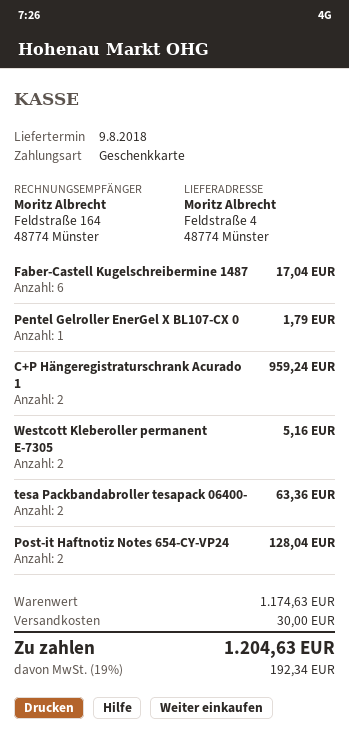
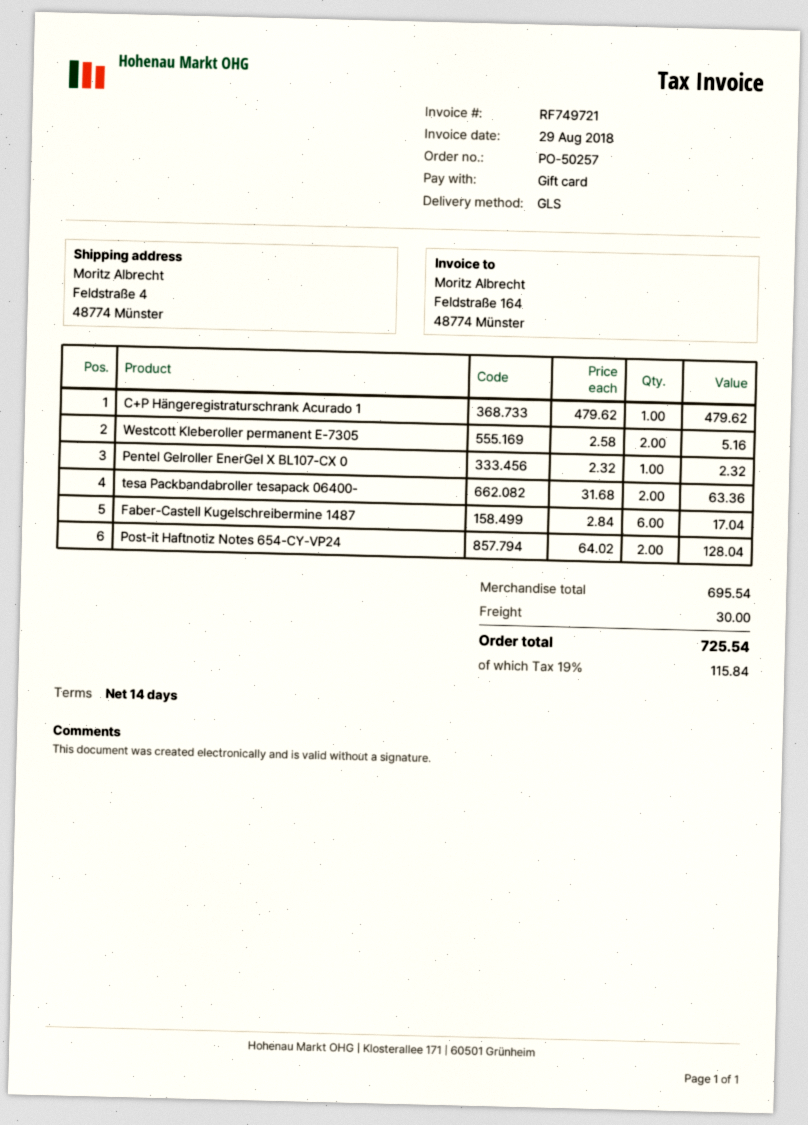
Pentel Gelroller EnerGel X BL107-CX 0: 1 for 1.79 -> 1 for 2.32
C+P Hängeregistraturschrank Acurado 1: 2 for 959.24 -> 1 for 479.62
subtotal: 1174.63 -> 695.54
tax: 19% = 192.34 -> 19% = 115.84
total: 1204.63 -> 725.54

